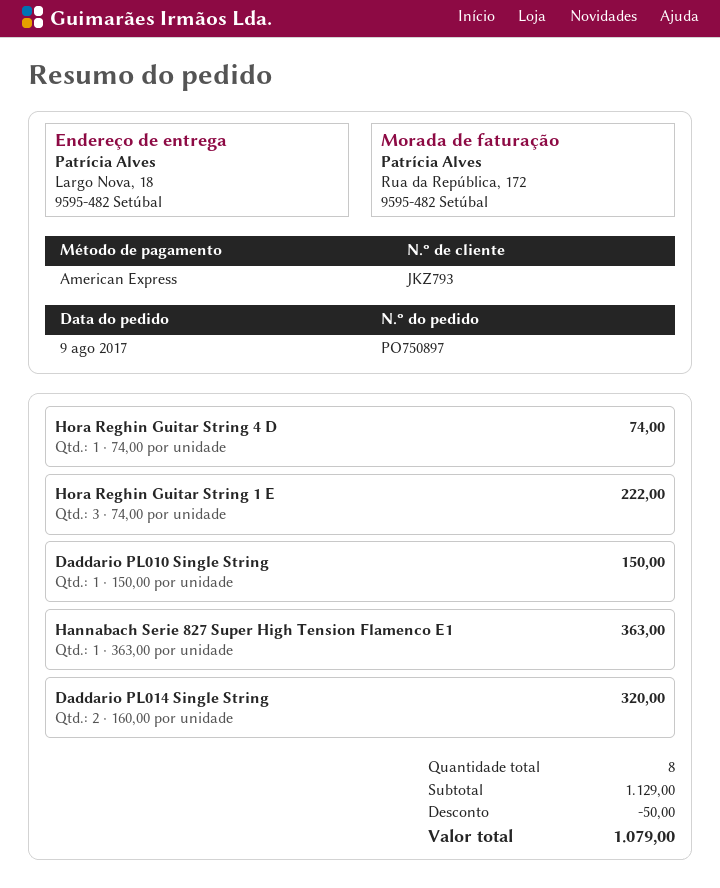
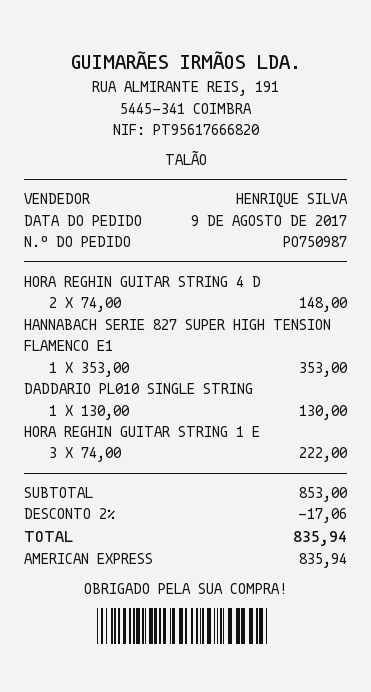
order number: PO750897 -> PO750987
Hora Reghin Guitar String 4 D: 1 x 74.00 = 74.00 -> 2 x 74.00 = 148.00
Daddario PL010 Single String: 1 x 150.00 = 150.00 -> 1 x 130.00 = 130.00
Hannabach Serie 827 Super High Tension Flamenco E1: 1 x 363.00 = 363.00 -> 1 x 353.00 = 353.00
Daddario PL014 Single String: 2 x 160.00 = 320.00 -> none
subtotal: 1129.00 -> 853.00
discount: 50.00 -> 17.06
total: 1079.00 -> 835.94

